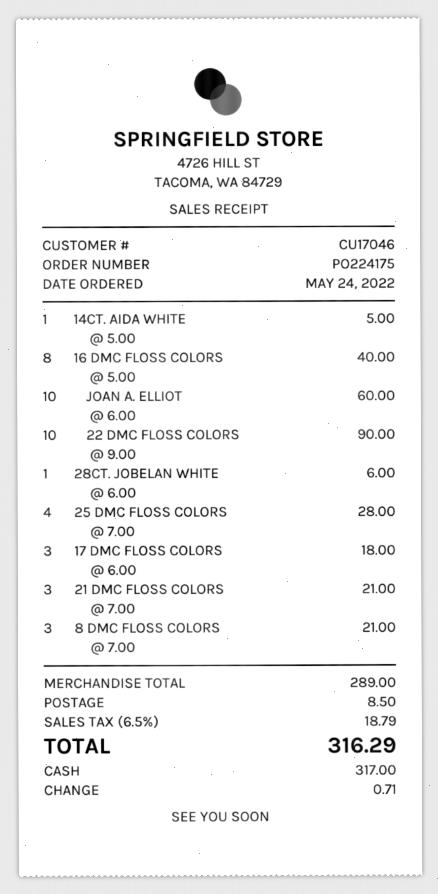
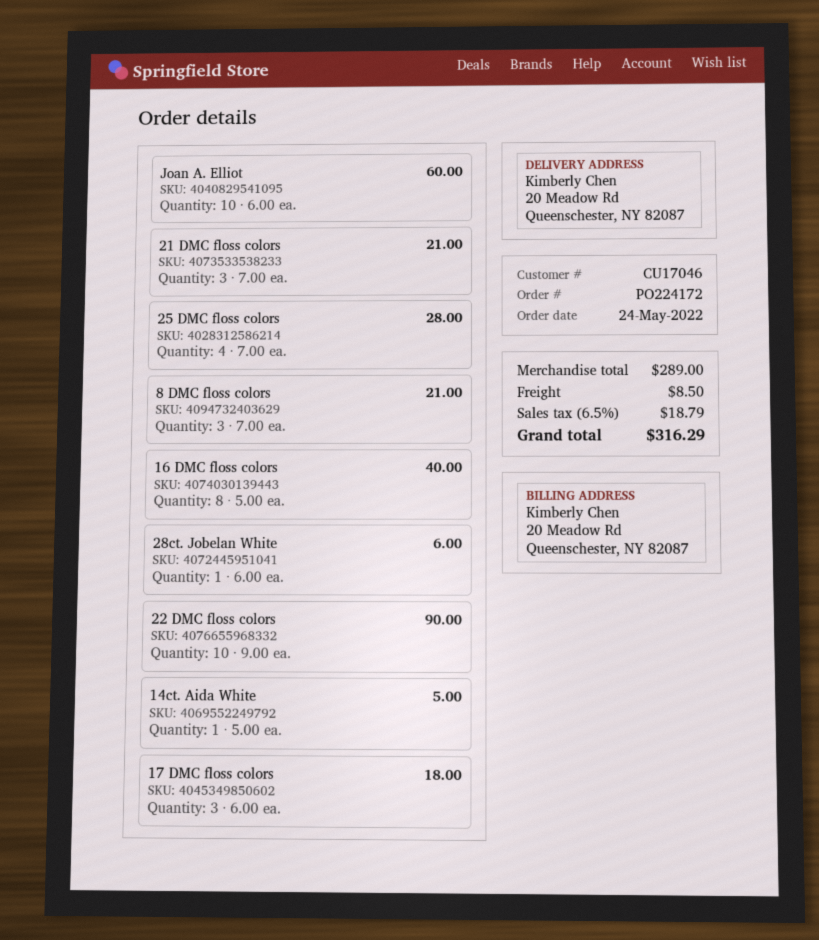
order number: PO224175 -> PO224172

